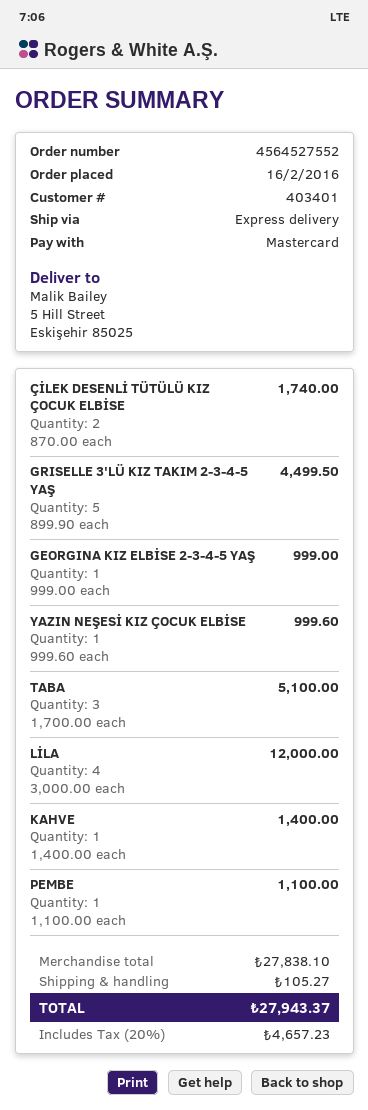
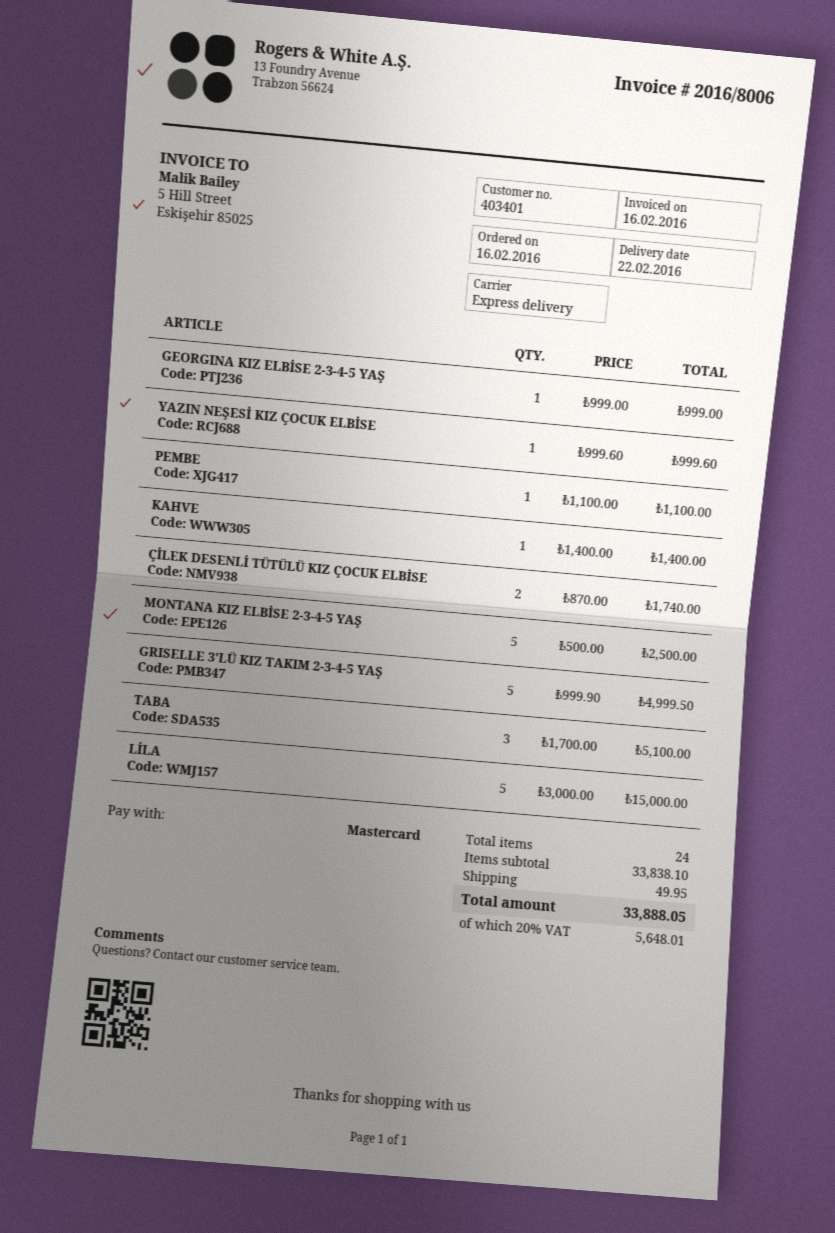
GRISELLE 3'LÜ KIZ TAKIM 2-3-4-5 YAŞ: 5 x 899.90 = 4499.50 -> 5 x 999.90 = 4999.50
LİLA: 4 x 3000.00 = 12000.00 -> 5 x 3000.00 = 15000.00
MONTANA KIZ ELBİSE 2-3-4-5 YAŞ: none -> 5 x 500.00 = 2500.00
subtotal: 27838.10 -> 33838.10
shipping: 105.27 -> 49.95
tax: 20% = 4657.23 -> 20% = 5648.01
total: 27943.37 -> 33888.05

